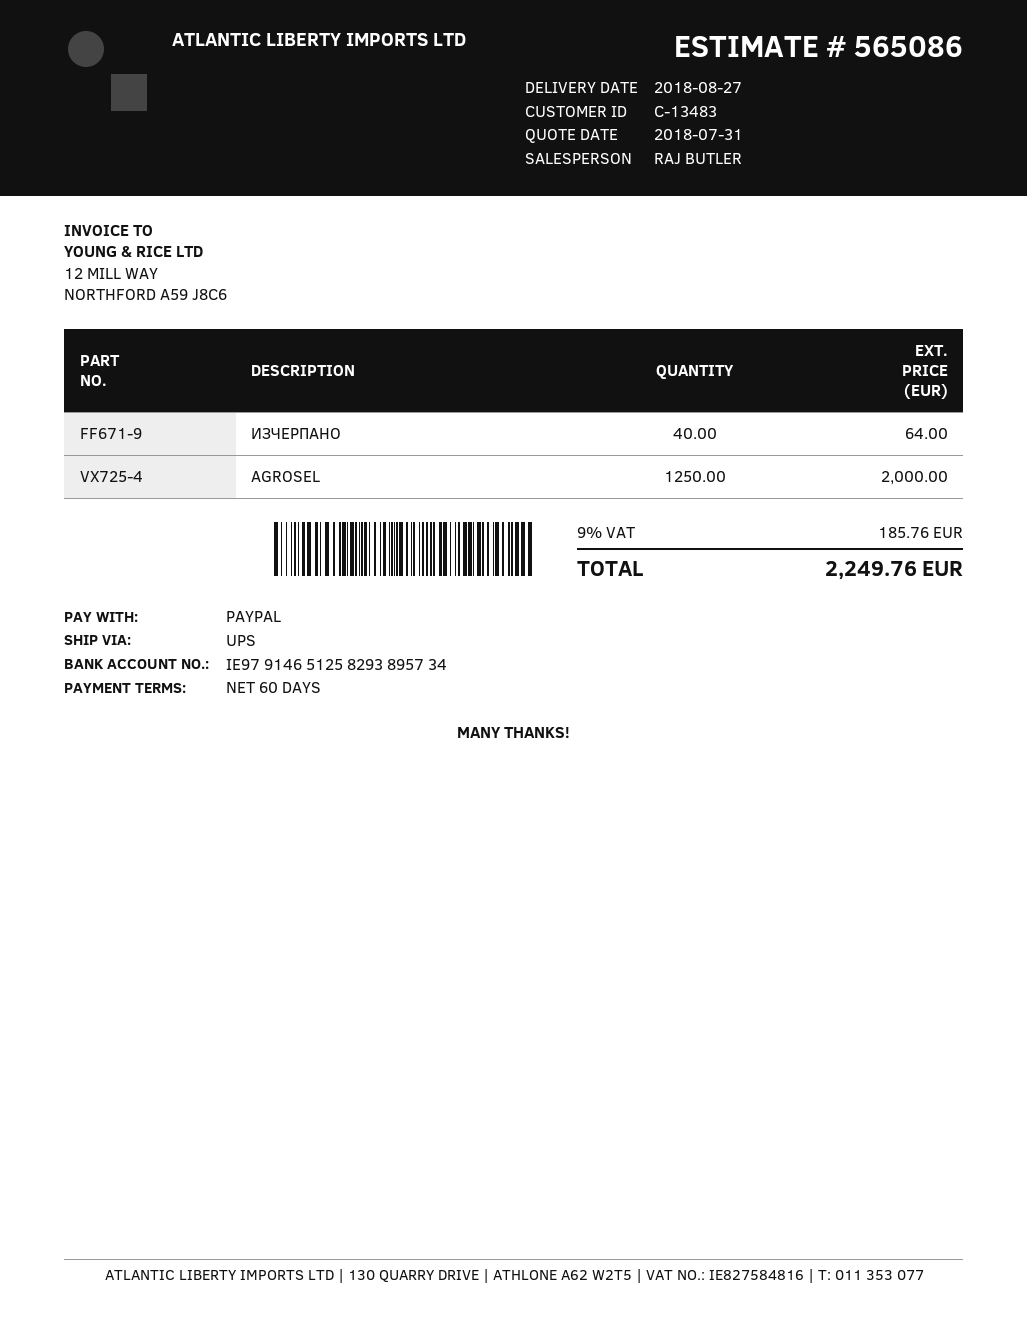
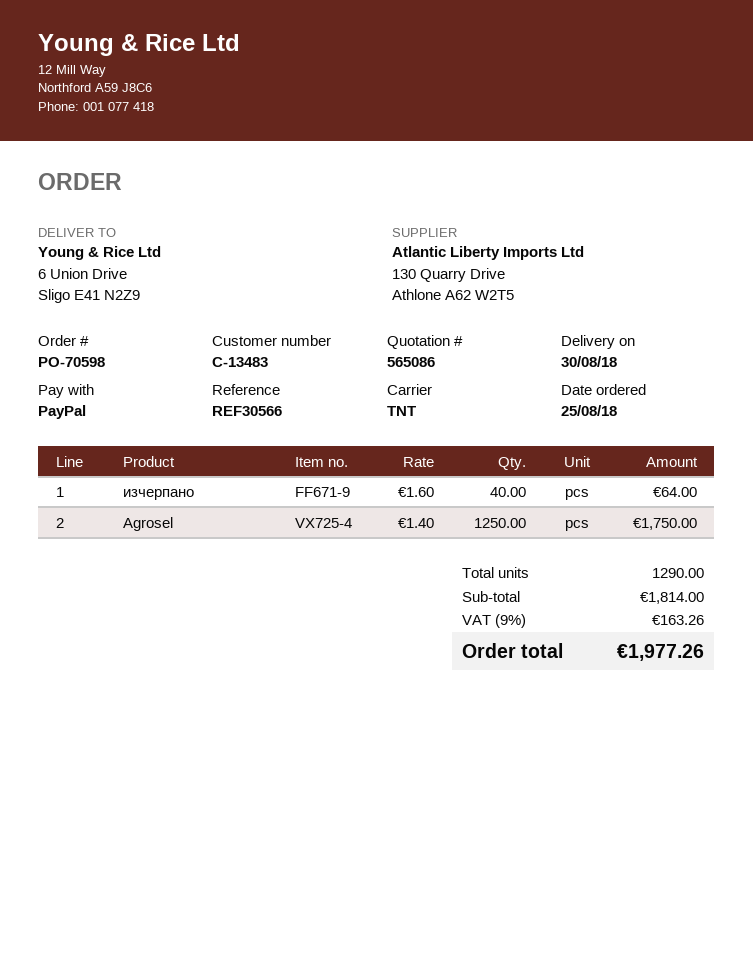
delivery date: 2018-08-27 -> 2018-08-30
shipping method: UPS -> TNT
AGROSEL: 1250 for 2000.00 -> 1250 for 1750.00
tax: 9% = 185.76 -> 9% = 163.26
total: 2249.76 -> 1977.26

